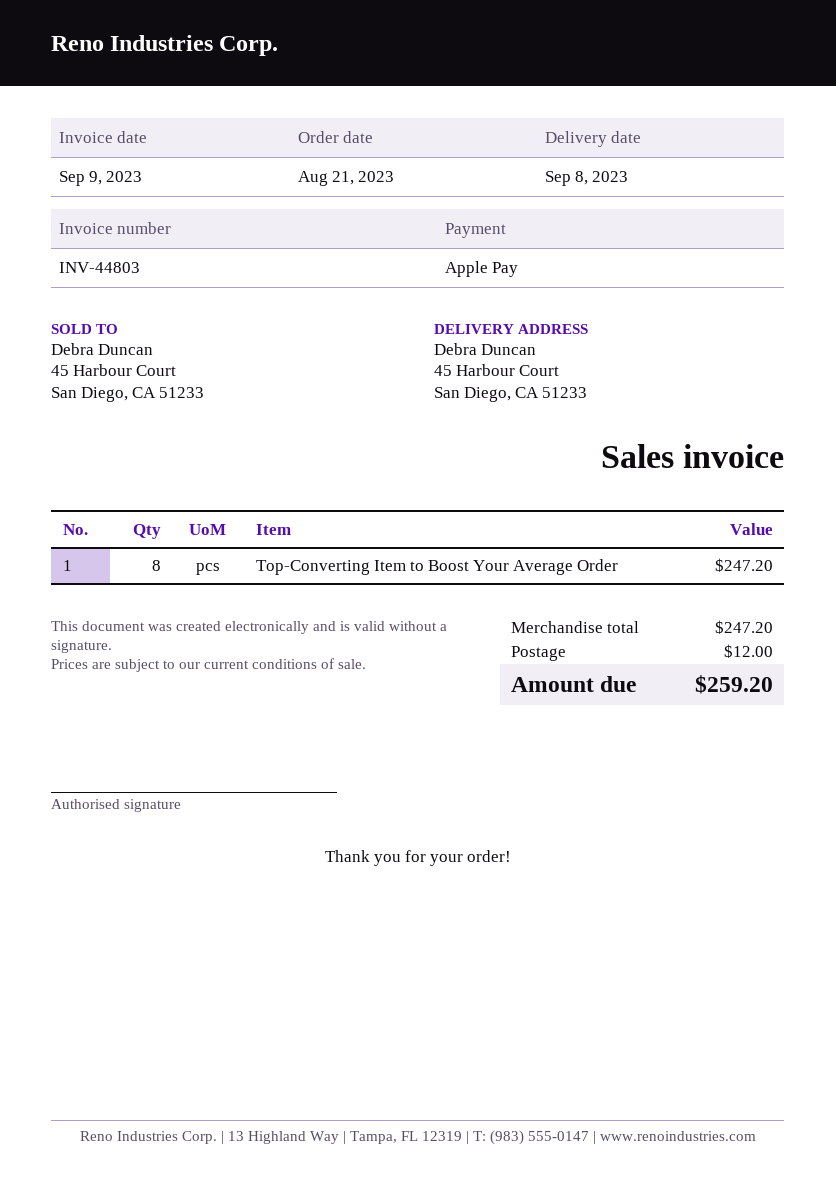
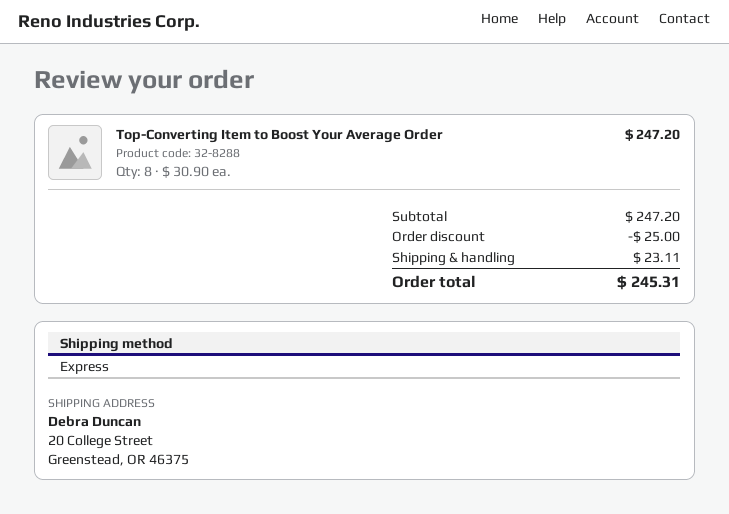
ship to: 45 Harbour Court, San Diego, CA 51233 -> 20 College Street, Greenstead, OR 46375
discount: none -> 25.00
shipping: 12.00 -> 23.11
total: 259.20 -> 245.31

